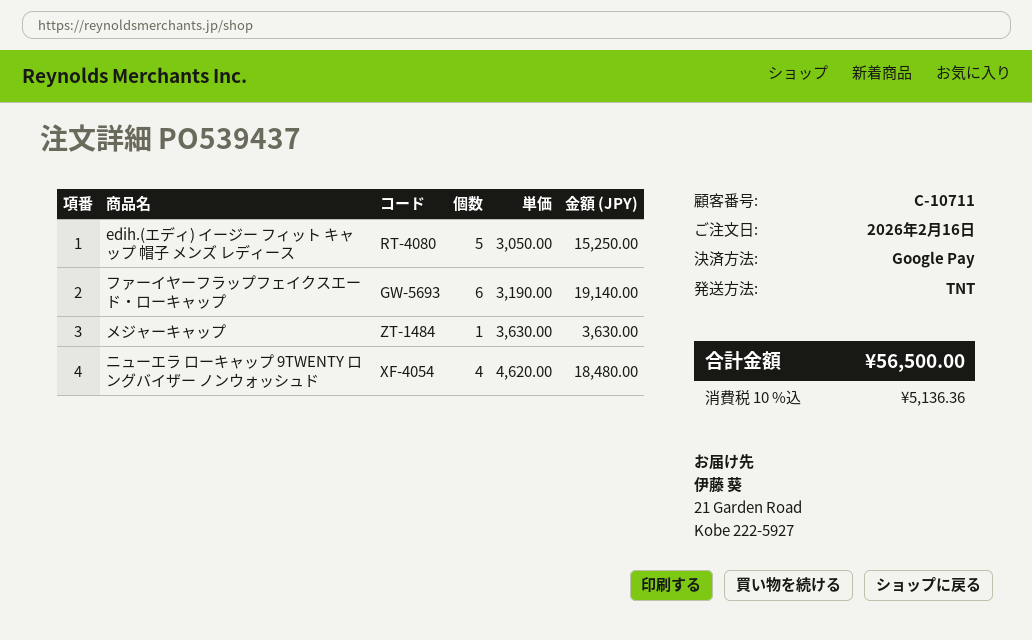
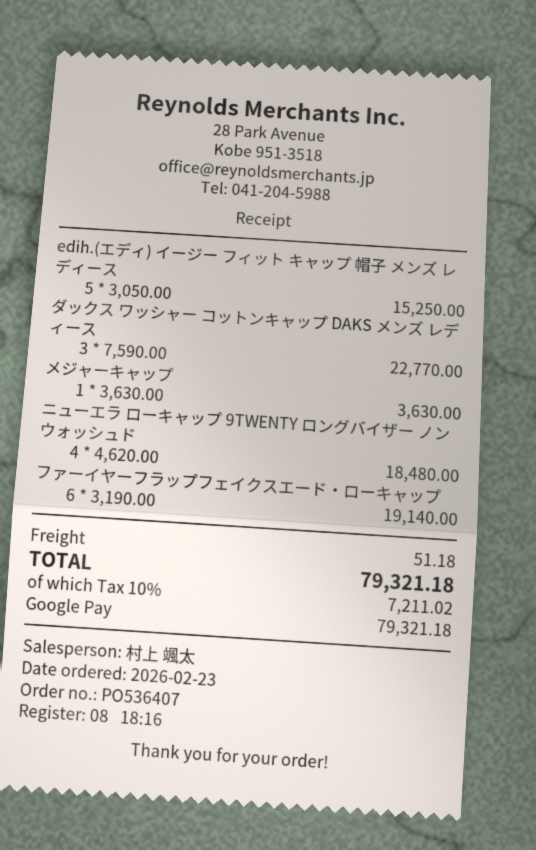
order number: PO539437 -> PO536407
order date: 2026-02-16 -> 2026-02-23
ダックス ワッシャー コットンキャップ DAKS メンズ レディース: none -> 3 x 7590.00 = 22770.00
shipping: none -> 51.18
tax: 10% = 5136.36 -> 10% = 7211.02
total: 56500.00 -> 79321.18

